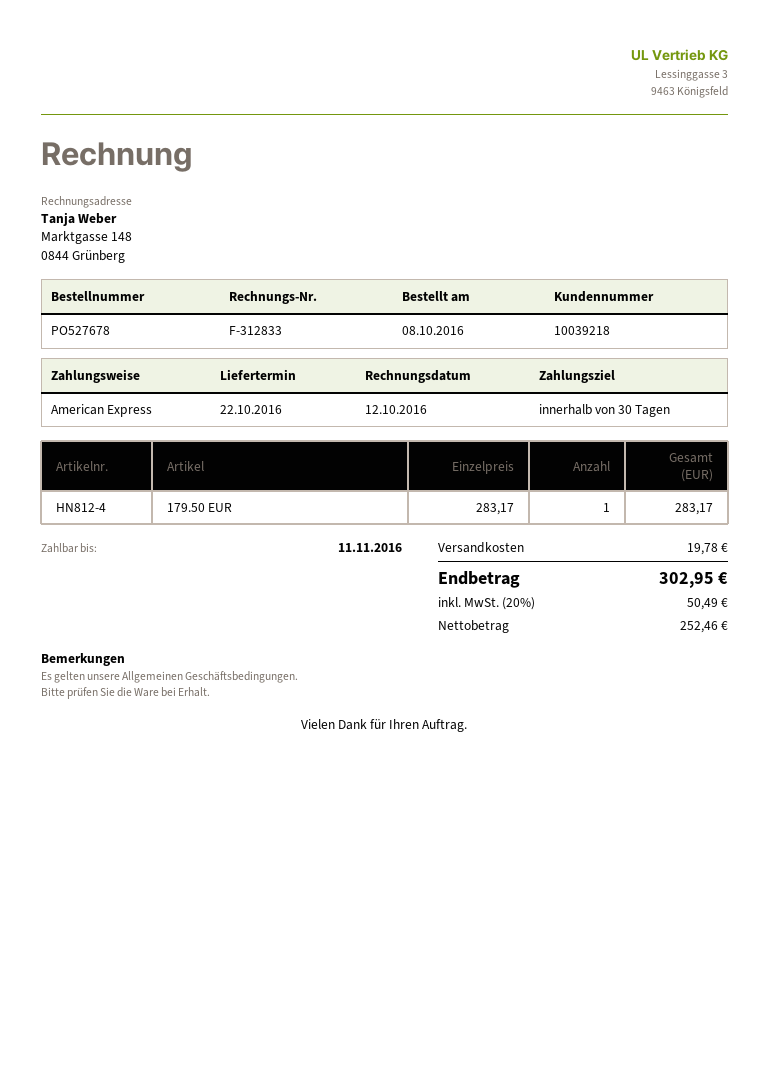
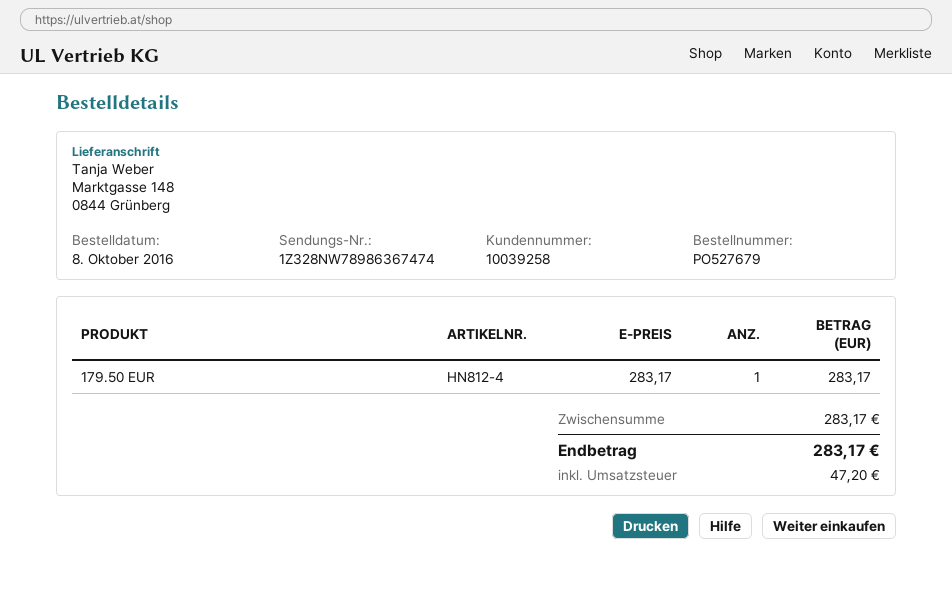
order number: PO527678 -> PO527679
customer number: 10039218 -> 10039258
shipping: 19.78 -> none
tax: 50.49 -> 47.20
total: 302.95 -> 283.17

